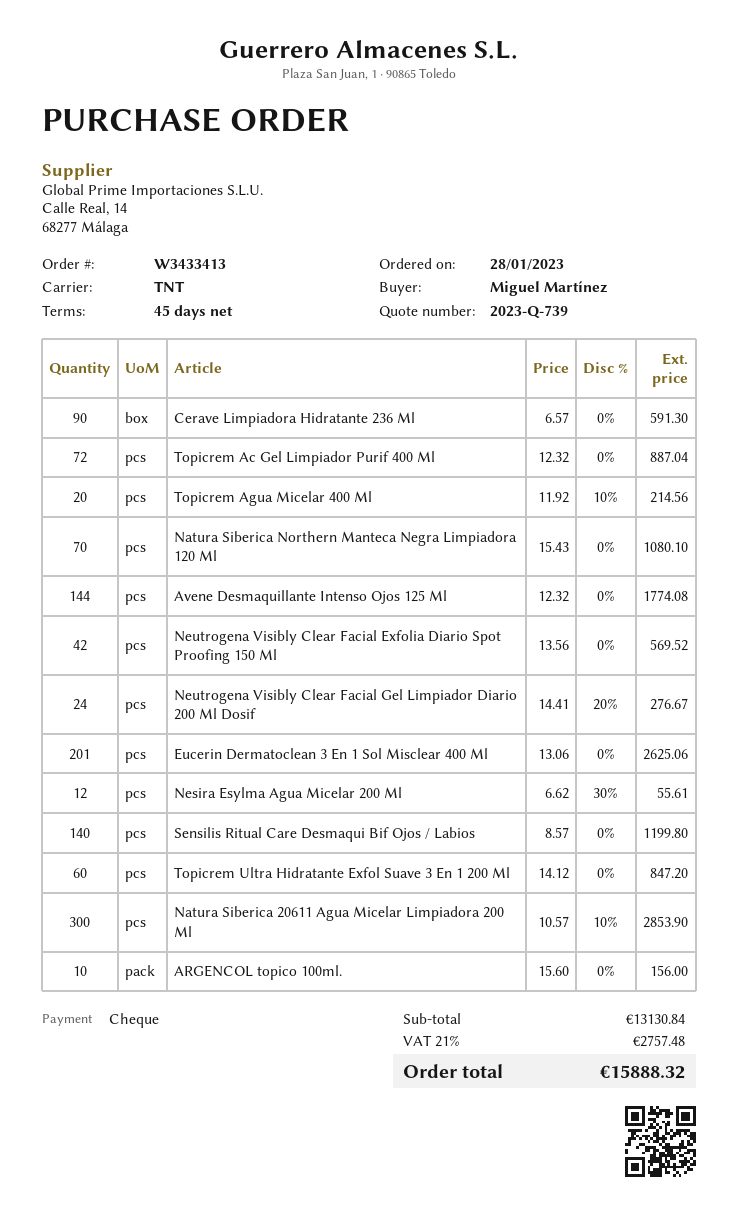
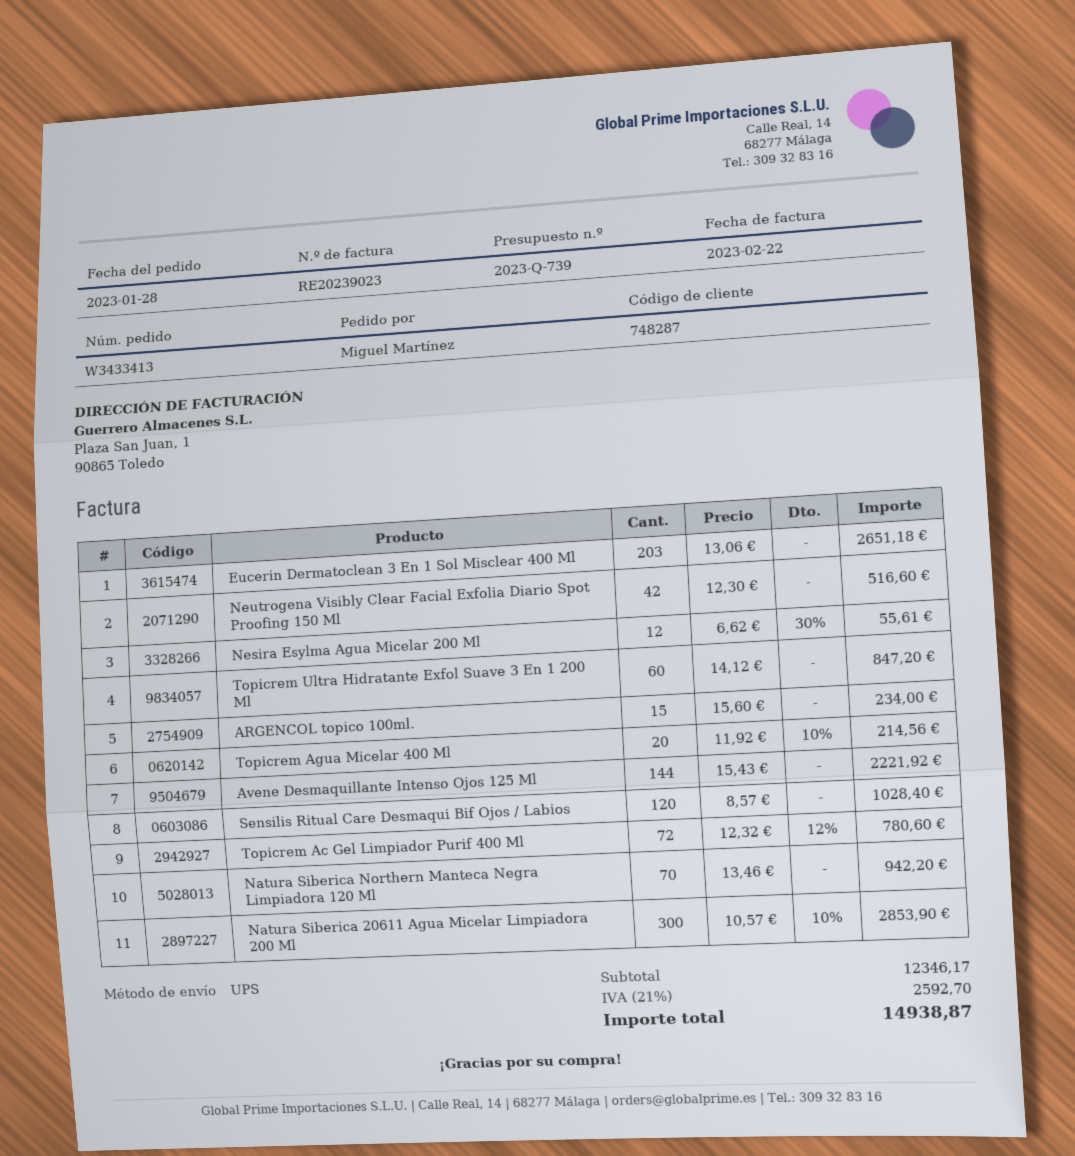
shipping method: TNT -> UPS
Cerave Limpiadora Hidratante 236 Ml: 90 x 6.57 = 591.30 -> none
Topicrem Ac Gel Limpiador Purif 400 Ml: 72 x 12.32 = 887.04 -> 72 x 12.32 - 12% = 780.60
Natura Siberica Northern Manteca Negra Limpiadora 120 Ml: 70 x 15.43 = 1080.10 -> 70 x 13.46 = 942.20
Avene Desmaquillante Intenso Ojos 125 Ml: 144 x 12.32 = 1774.08 -> 144 x 15.43 = 2221.92
Neutrogena Visibly Clear Facial Exfolia Diario Spot Proofing 150 Ml: 42 x 13.56 = 569.52 -> 42 x 12.30 = 516.60
Neutrogena Visibly Clear Facial Gel Limpiador Diario 200 Ml Dosif: 24 x 14.41 - 20% = 276.67 -> none
Eucerin Dermatoclean 3 En 1 Sol Misclear 400 Ml: 201 x 13.06 = 2625.06 -> 203 x 13.06 = 2651.18
Sensilis Ritual Care Desmaqui Bif Ojos / Labios: 140 x 8.57 = 1199.80 -> 120 x 8.57 = 1028.40
ARGENCOL topico 100ml.: 10 x 15.60 = 156.00 -> 15 x 15.60 = 234.00
subtotal: 13130.84 -> 12346.17
tax: 21% = 2757.48 -> 21% = 2592.70
total: 15888.32 -> 14938.87

